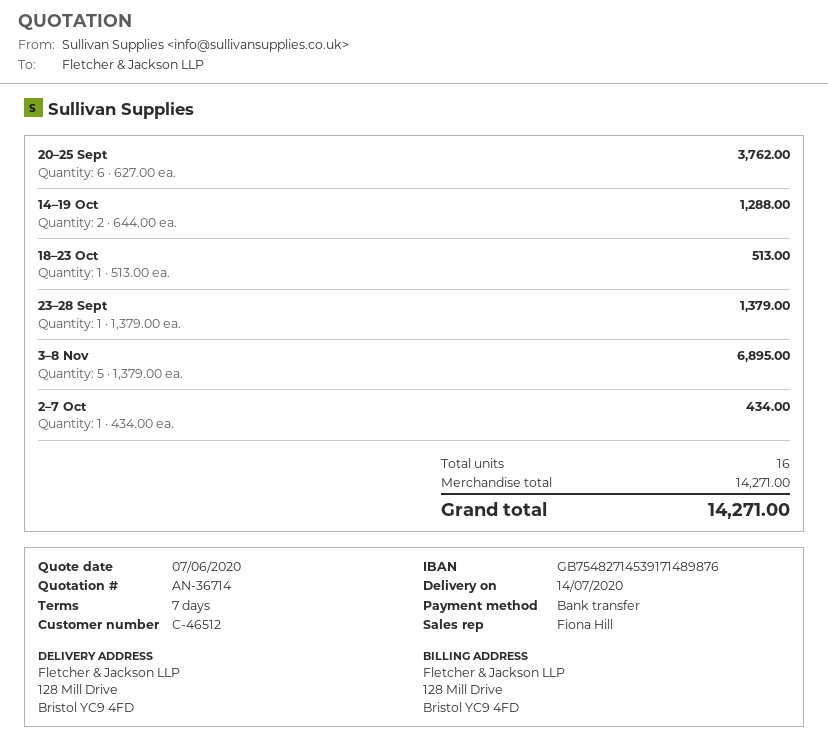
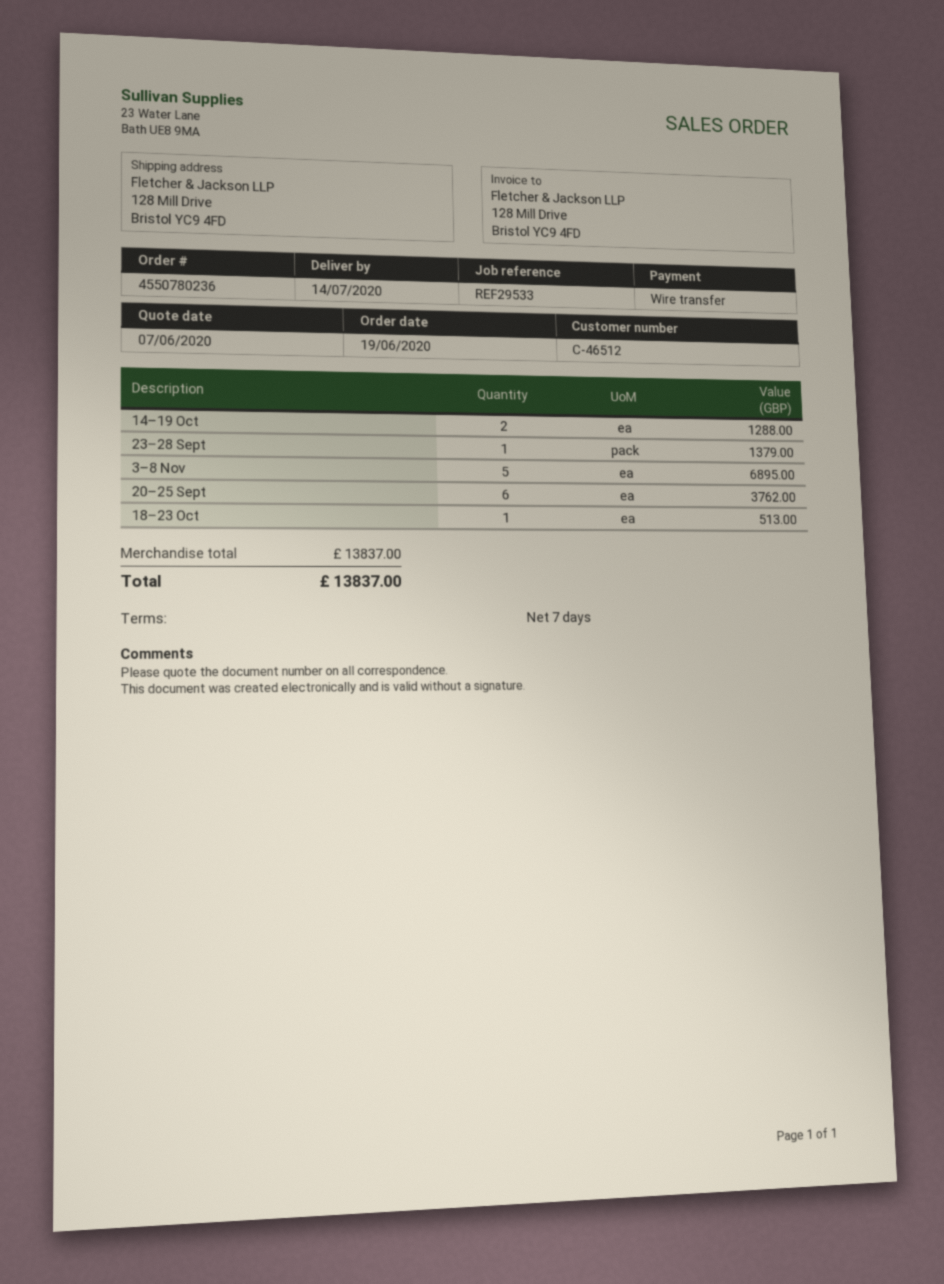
2–7 Oct: 1 for 434.00 -> none
subtotal: 14271.00 -> 13837.00
total: 14271.00 -> 13837.00

